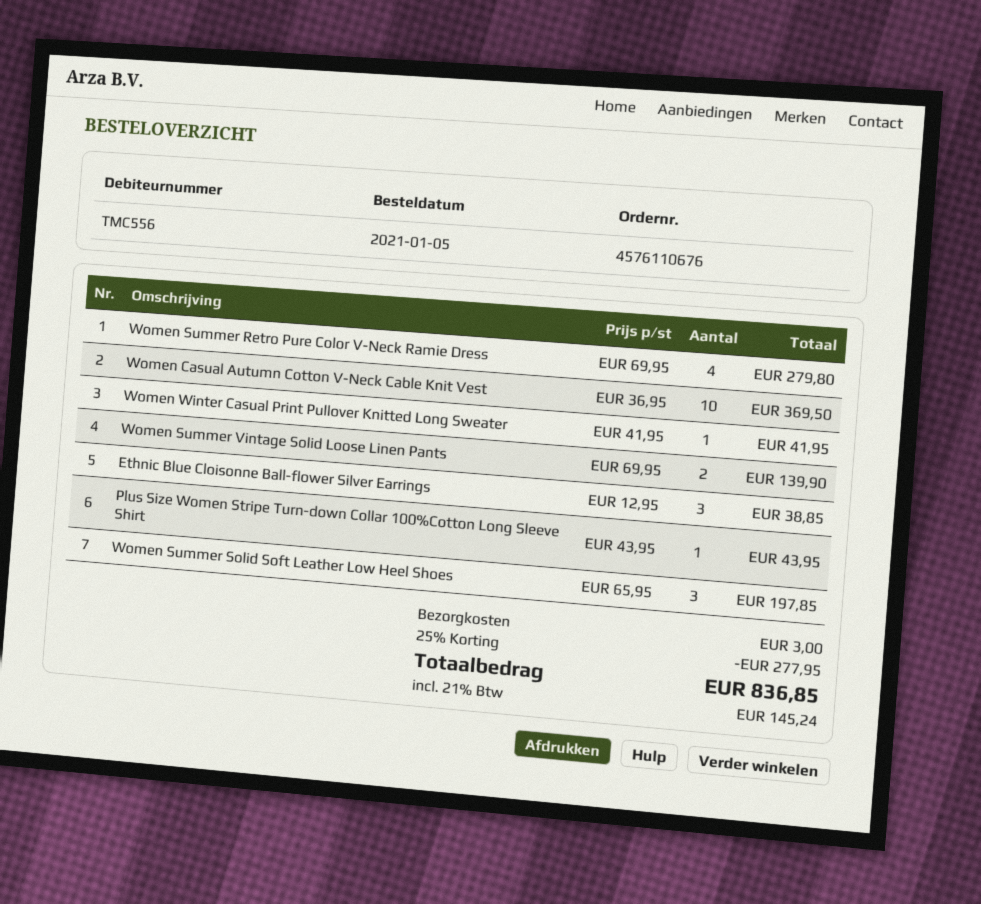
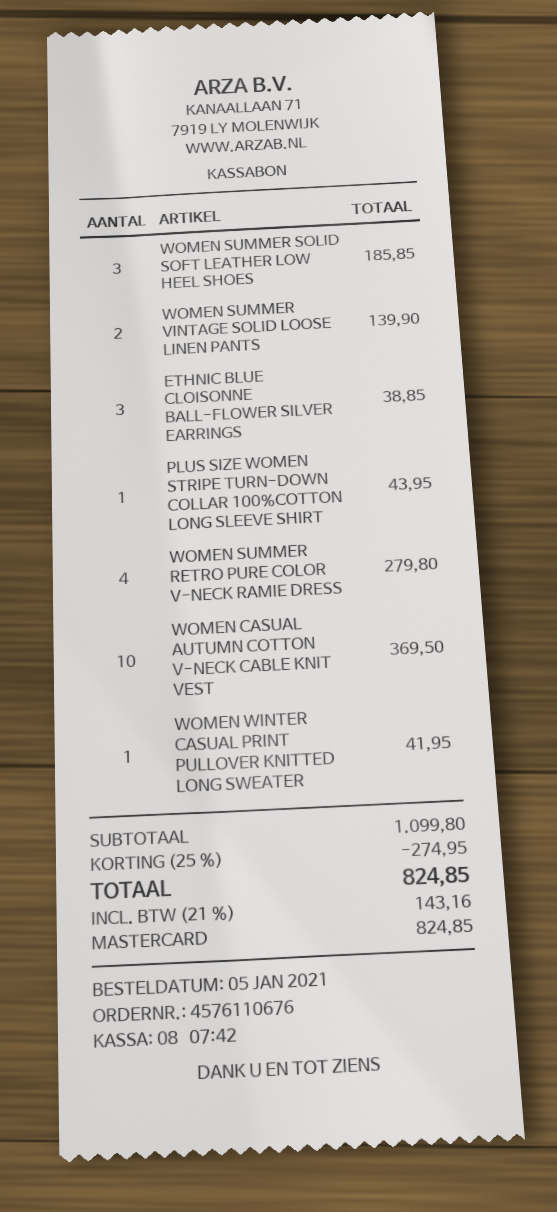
Women Summer Solid Soft Leather Low Heel Shoes: 3 for 197.85 -> 3 for 185.85
discount: 25% = 277.95 -> 25% = 274.95
shipping: 3.00 -> none
tax: 21% = 145.24 -> 21% = 143.16
total: 836.85 -> 824.85

